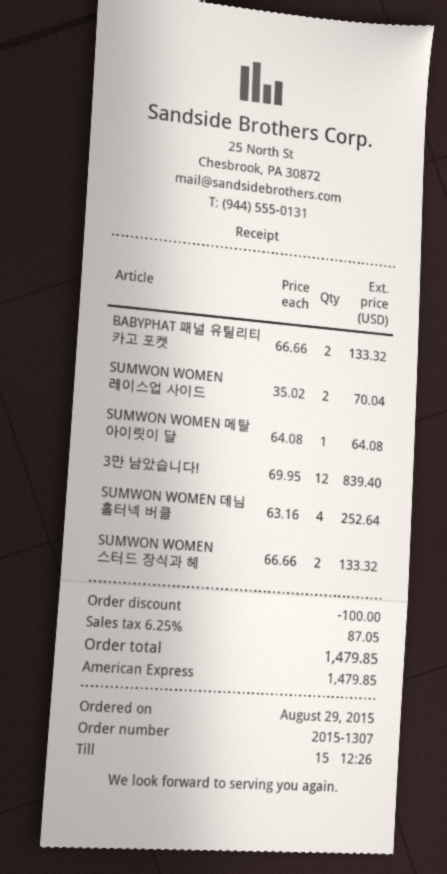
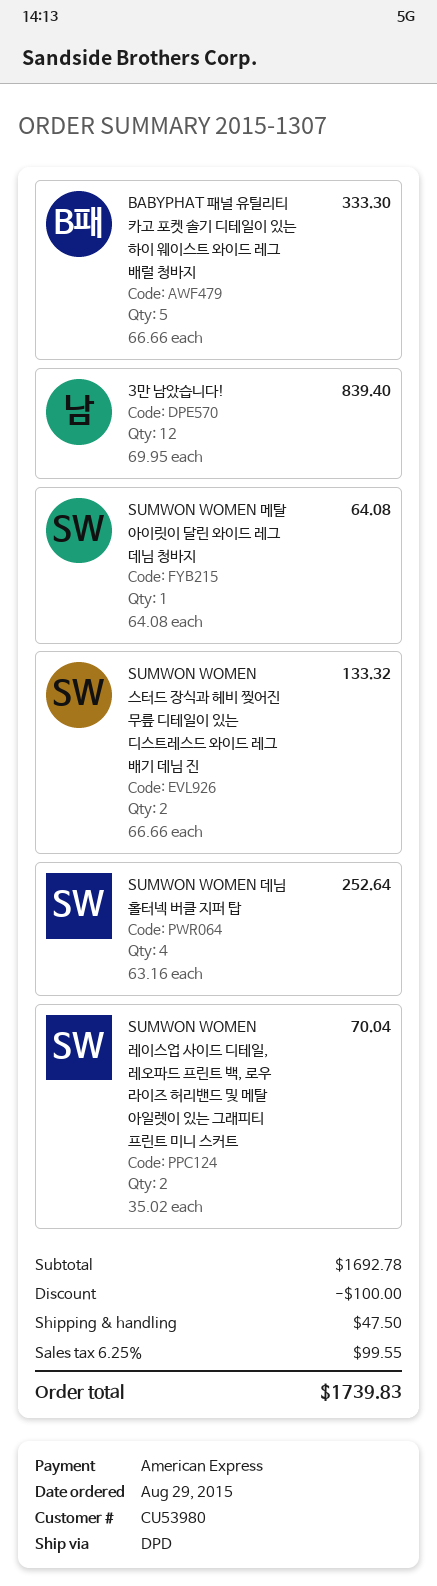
BABYPHAT 패널 유틸리티 카고 포켓: 2 x 66.66 = 133.32 -> 5 x 66.66 = 333.30
shipping: none -> 47.50
tax: 6.25% = 87.05 -> 6.25% = 99.55
total: 1479.85 -> 1739.83

